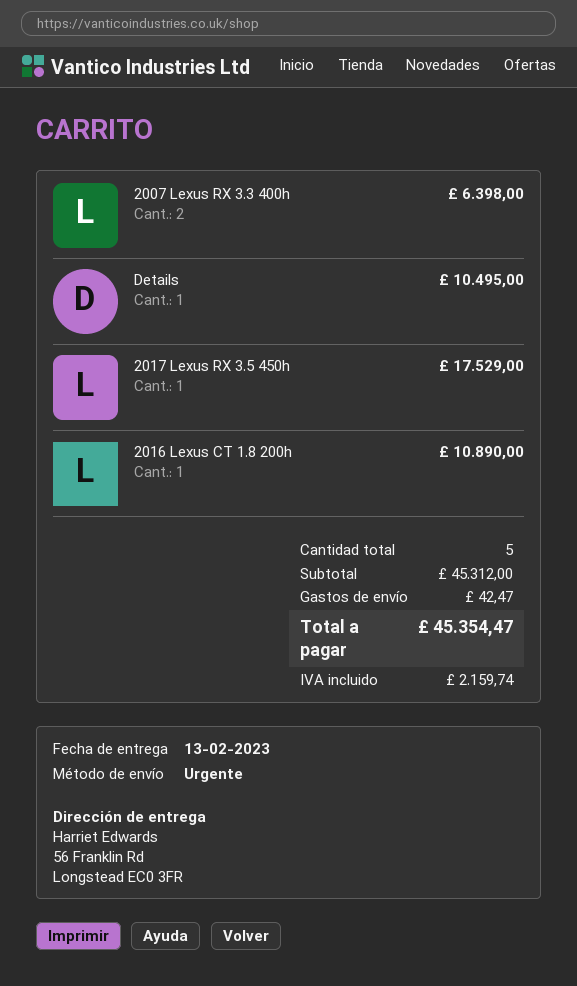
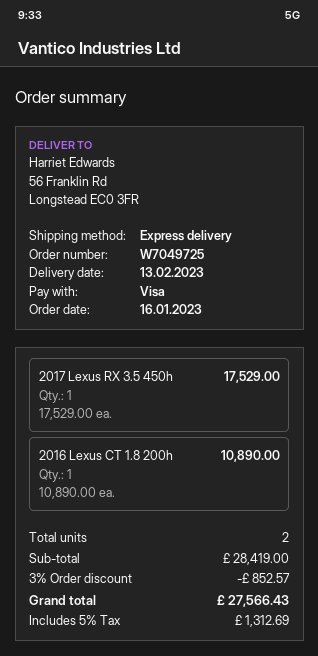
2007 Lexus RX 3.3 400h: 2 for 6398.00 -> none
Details: 1 for 10495.00 -> none
total quantity: 5 -> 2
subtotal: 45312.00 -> 28419.00
discount: none -> 3% = 852.57
shipping: 42.47 -> none
tax: 2159.74 -> 1312.69
total: 45354.47 -> 27566.43

